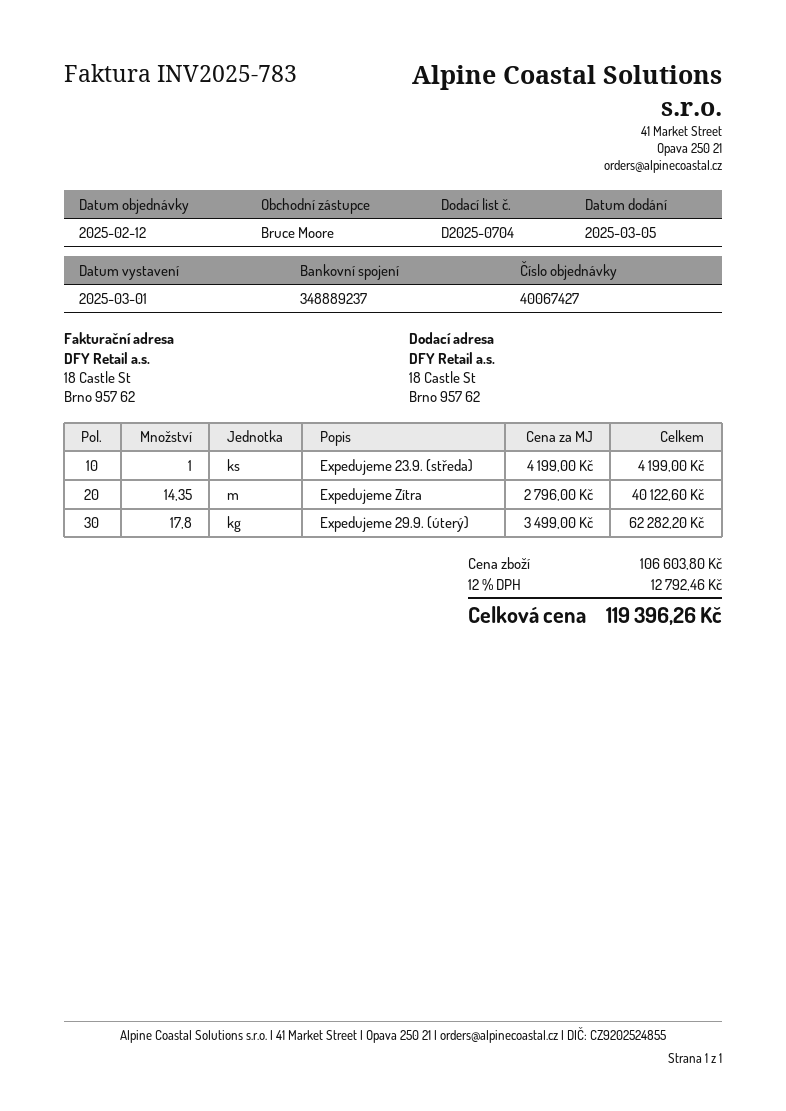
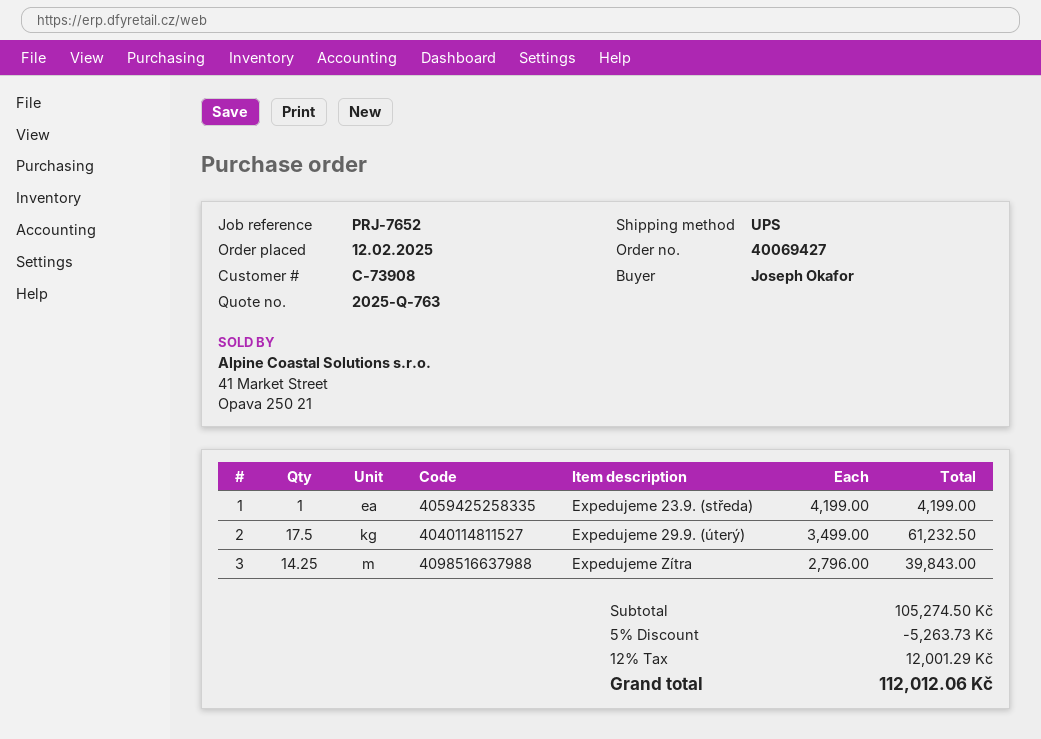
order number: 40067427 -> 40069427
Expedujeme Zítra: 14.35 x 2796.00 = 40122.60 -> 14.25 x 2796.00 = 39843.00
Expedujeme 29.9. (úterý): 17.8 x 3499.00 = 62282.20 -> 17.5 x 3499.00 = 61232.50
subtotal: 106603.80 -> 105274.50
discount: none -> 5% = 5263.73
tax: 12% = 12792.46 -> 12% = 12001.29
total: 119396.26 -> 112012.06

